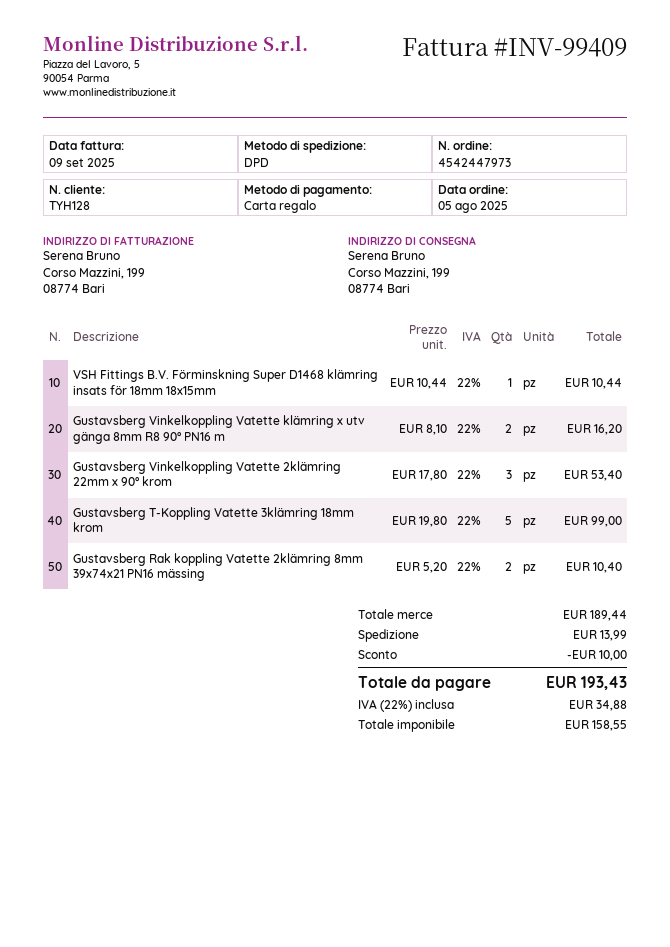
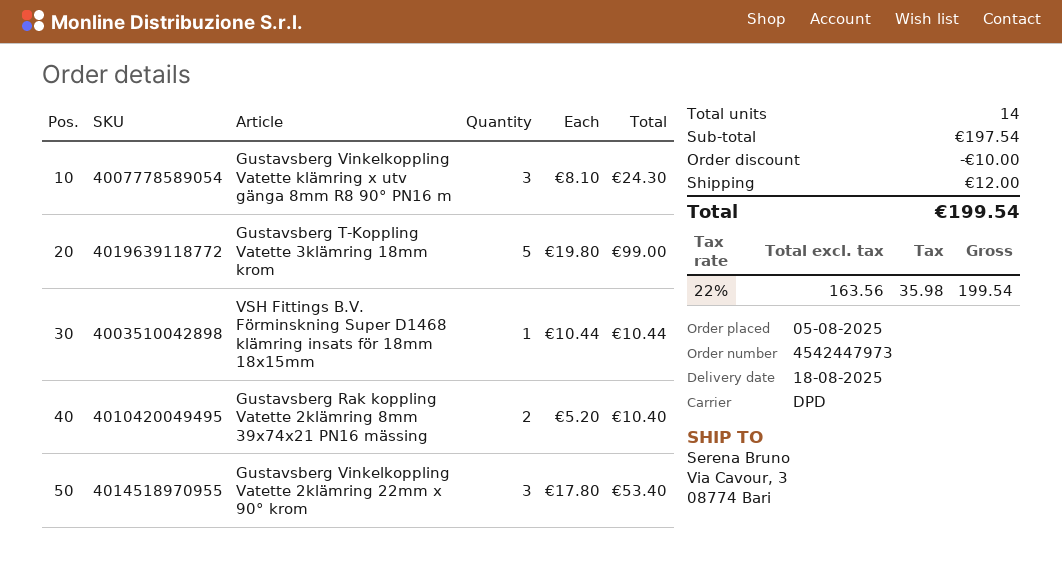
ship to: Corso Mazzini, 199, 08774 Bari -> Via Cavour, 3, 08774 Bari
Gustavsberg Vinkelkoppling Vatette klämring x utv gänga 8mm R8 90° PN16 m: 2 x 8.10 = 16.20 -> 3 x 8.10 = 24.30
subtotal: 189.44 -> 197.54
shipping: 13.99 -> 12.00
net: 158.55 -> 163.56
tax: 22% = 34.88 -> 22% = 35.98
total: 193.43 -> 199.54

